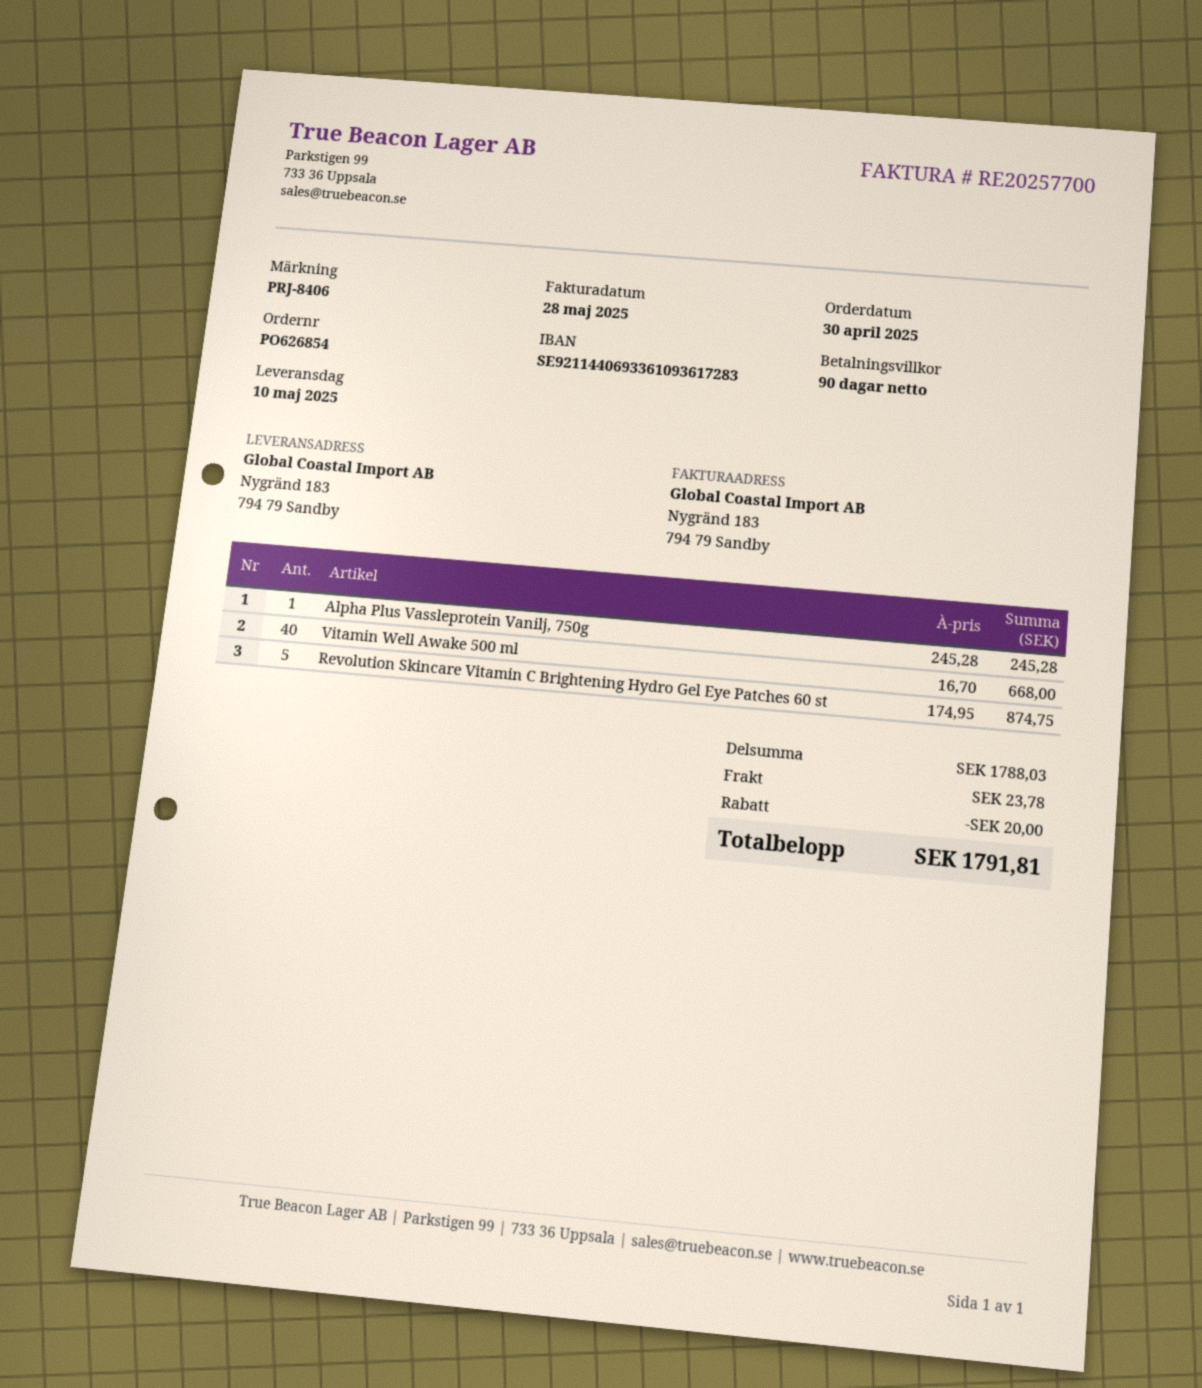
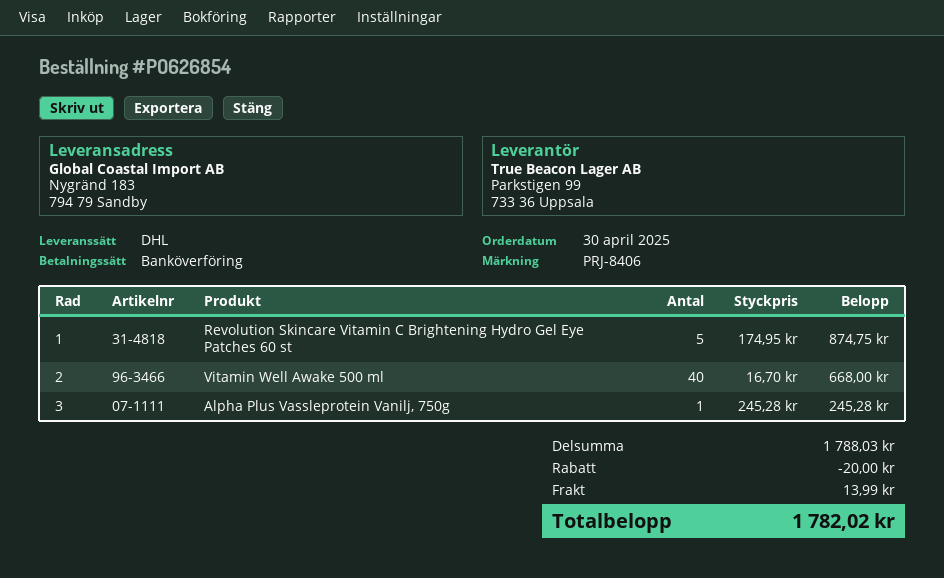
shipping: 23.78 -> 13.99
total: 1791.81 -> 1782.02

